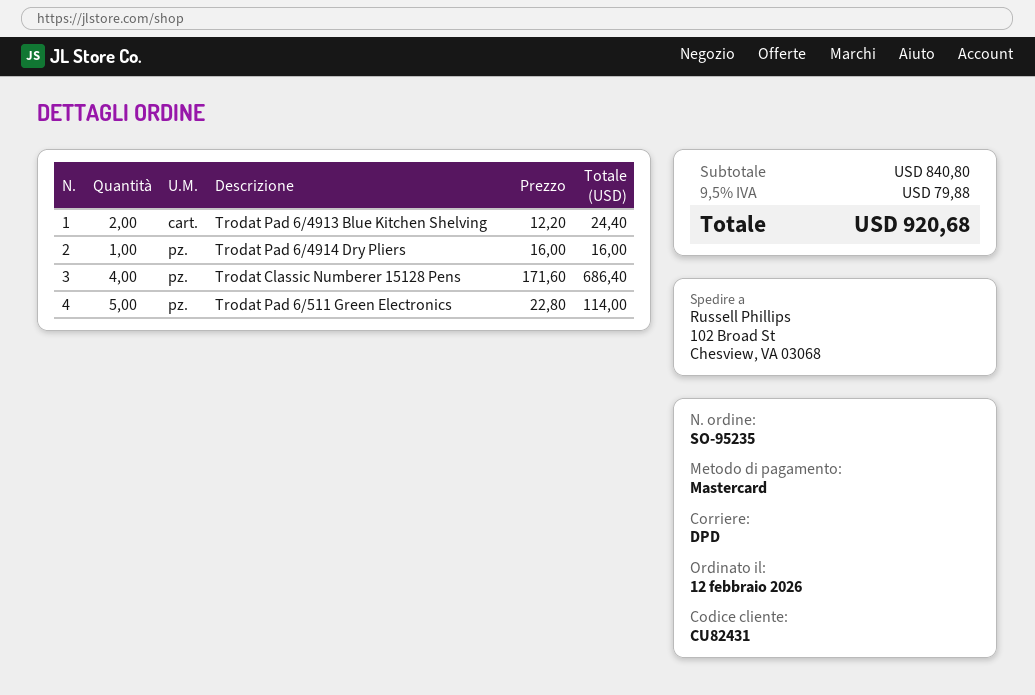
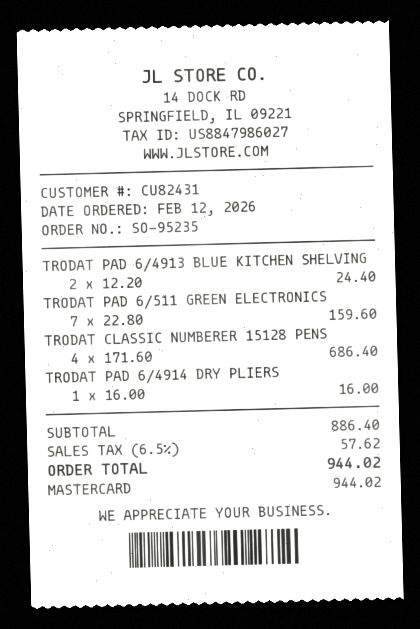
Trodat Pad 6/511 Green Electronics: 5 x 22.80 = 114.00 -> 7 x 22.80 = 159.60
subtotal: 840.80 -> 886.40
tax: 9.5% = 79.88 -> 6.5% = 57.62
total: 920.68 -> 944.02

